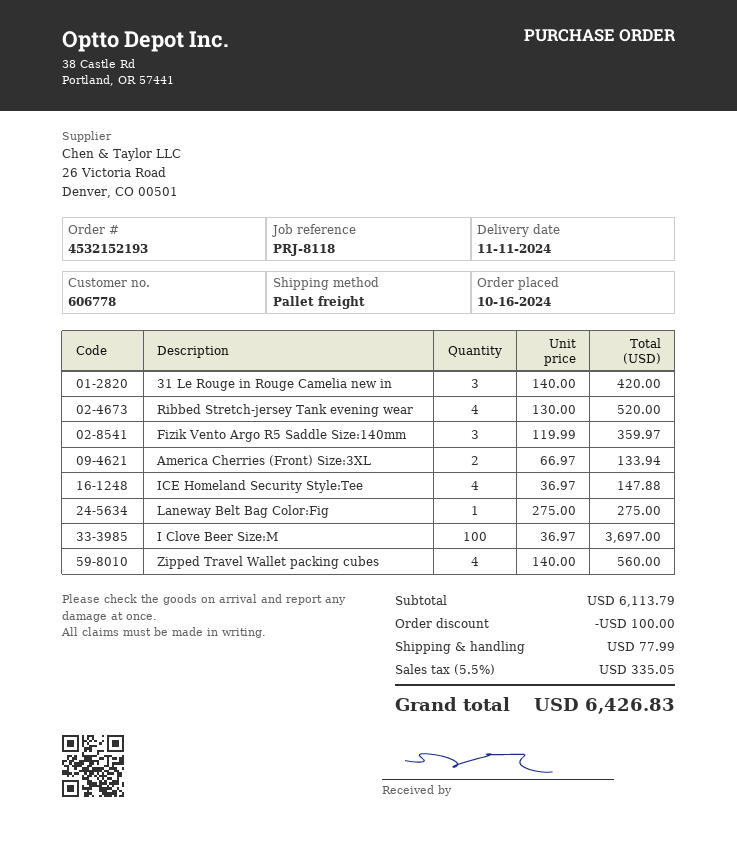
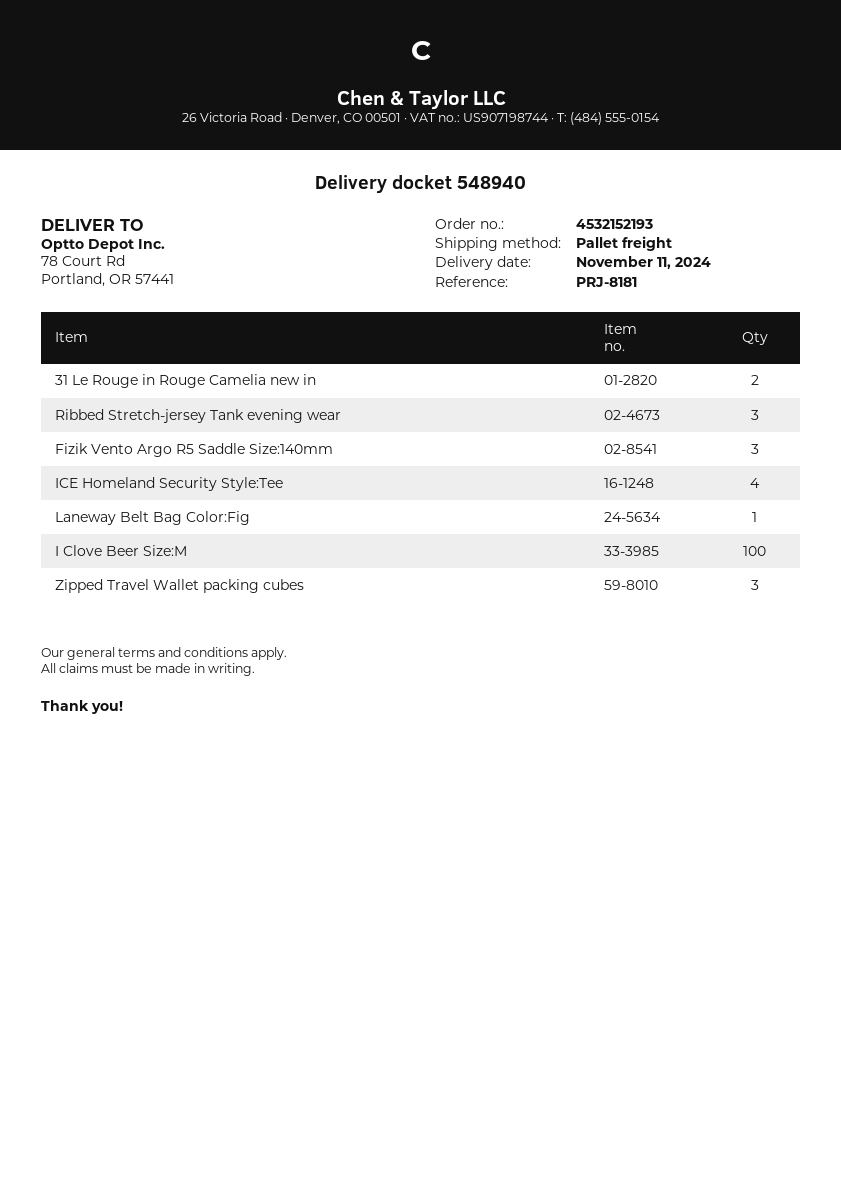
reference: PRJ-8118 -> PRJ-8181
31 Le Rouge in Rouge Camelia new in: 3 -> 2
Ribbed Stretch-jersey Tank evening wear: 4 -> 3
America Cherries (Front) Size:3XL: 2 -> none
Zipped Travel Wallet packing cubes: 4 -> 3

